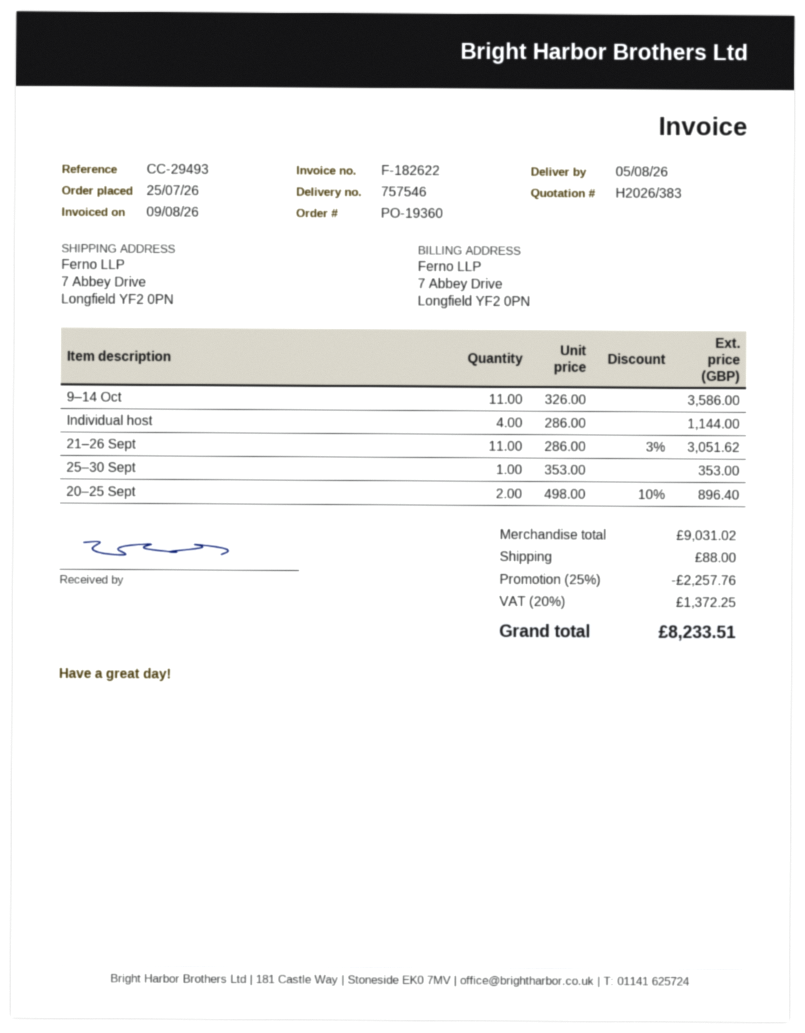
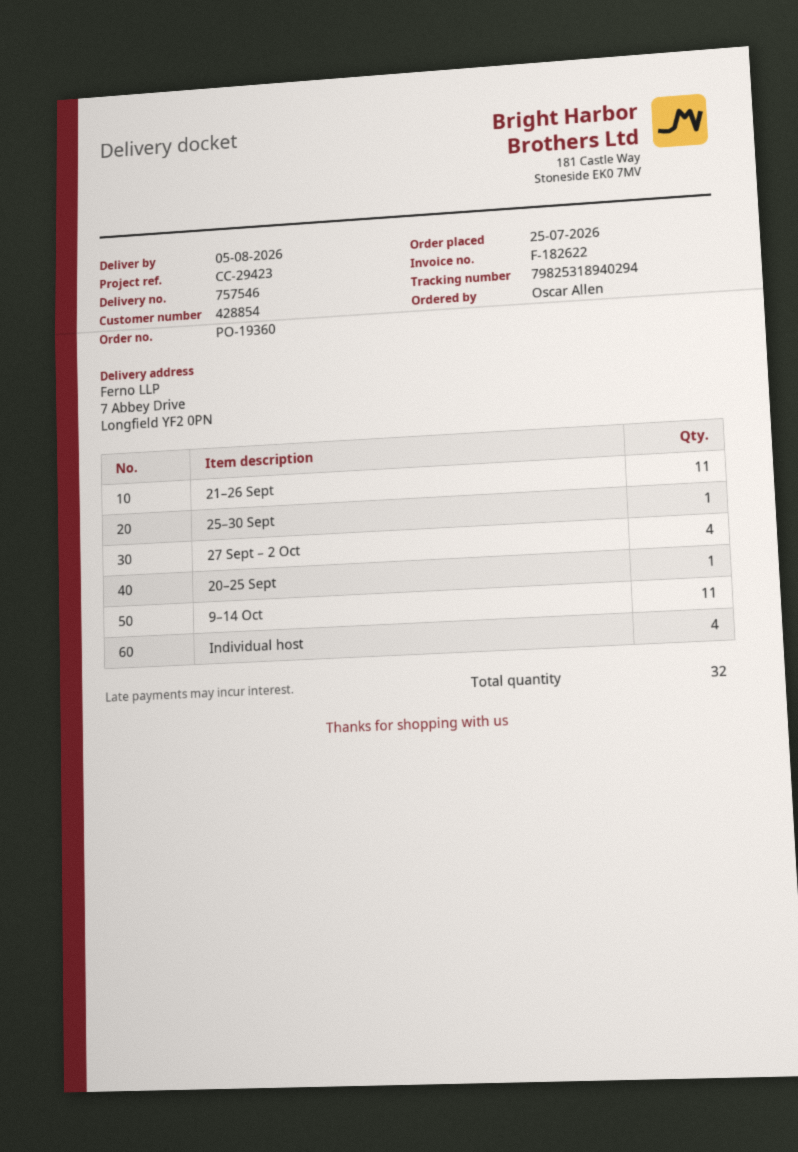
reference: CC-29493 -> CC-29423
20–25 Sept: 2 -> 1
27 Sept – 2 Oct: none -> 4

